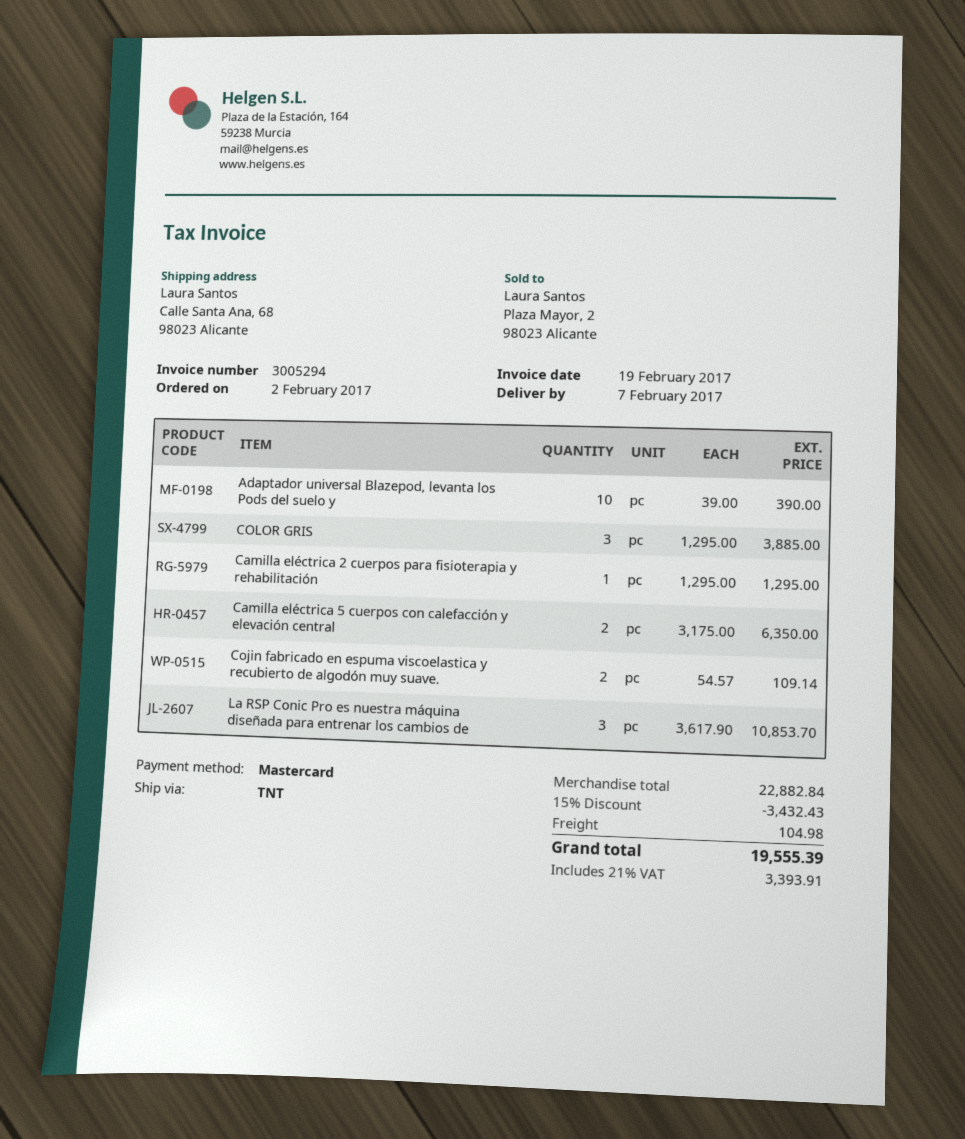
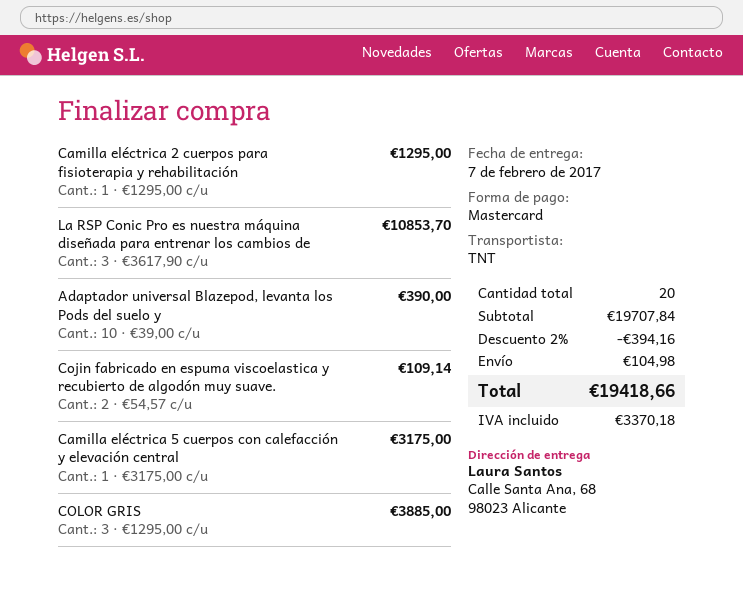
Camilla eléctrica 5 cuerpos con calefacción y elevación central: 2 x 3175.00 = 6350.00 -> 1 x 3175.00 = 3175.00
subtotal: 22882.84 -> 19707.84
discount: 15% = 3432.43 -> 2% = 394.16
tax: 3393.91 -> 3370.18
total: 19555.39 -> 19418.66

